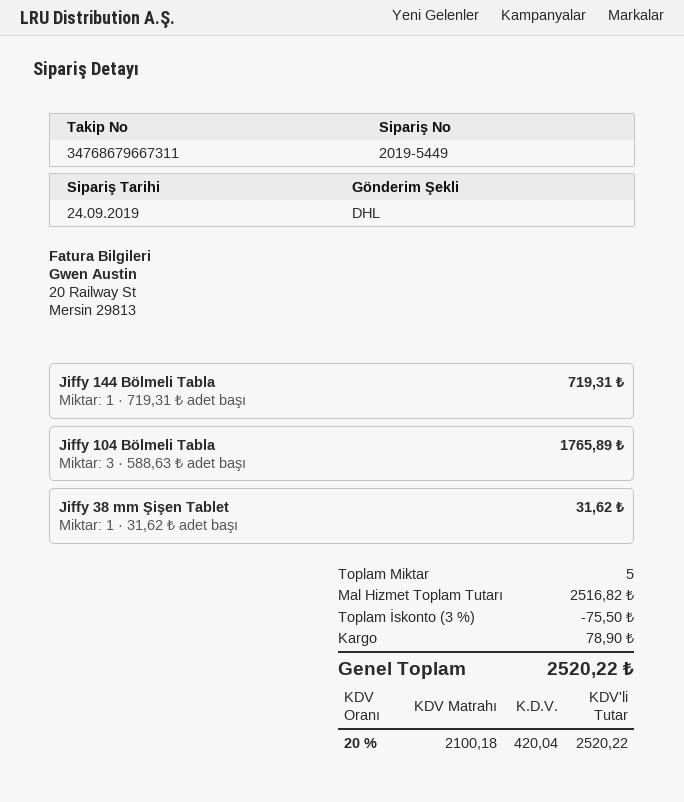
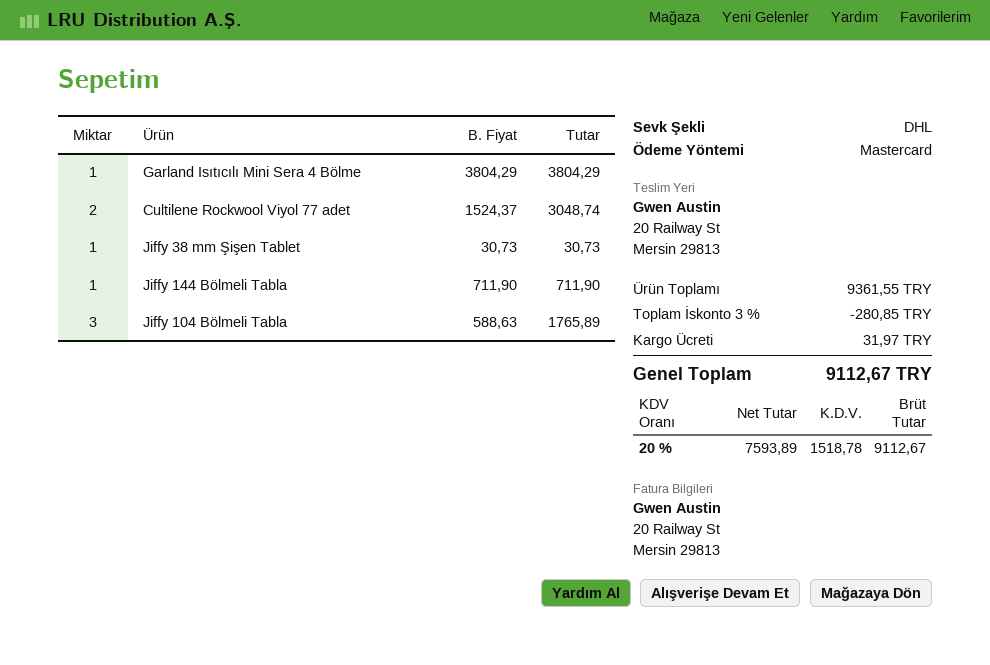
Jiffy 144 Bölmeli Tabla: 1 x 719.31 = 719.31 -> 1 x 711.90 = 711.90
Jiffy 38 mm Şişen Tablet: 1 x 31.62 = 31.62 -> 1 x 30.73 = 30.73
Garland Isıtıcılı Mini Sera 4 Bölme: none -> 1 x 3804.29 = 3804.29
Cultilene Rockwool Viyol 77 adet: none -> 2 x 1524.37 = 3048.74
subtotal: 2516.82 -> 9361.55
discount: 3% = 75.50 -> 3% = 280.85
shipping: 78.90 -> 31.97
net: 2100.18 -> 7593.89
tax: 20% = 420.04 -> 20% = 1518.78
total: 2520.22 -> 9112.67

